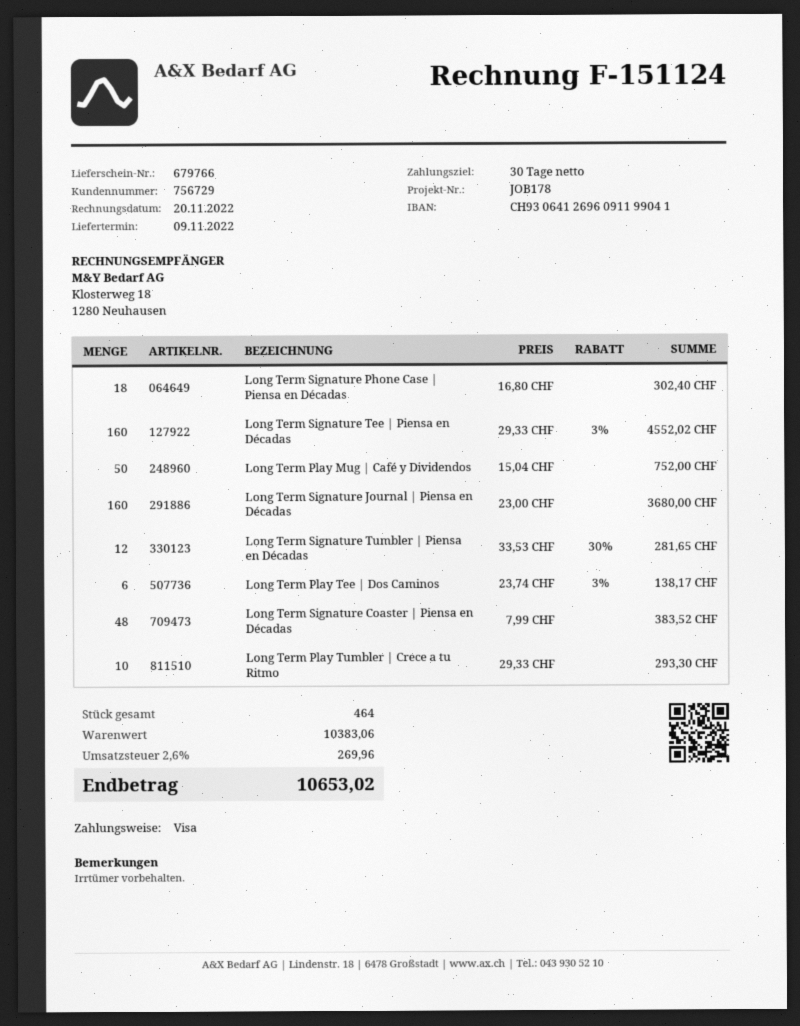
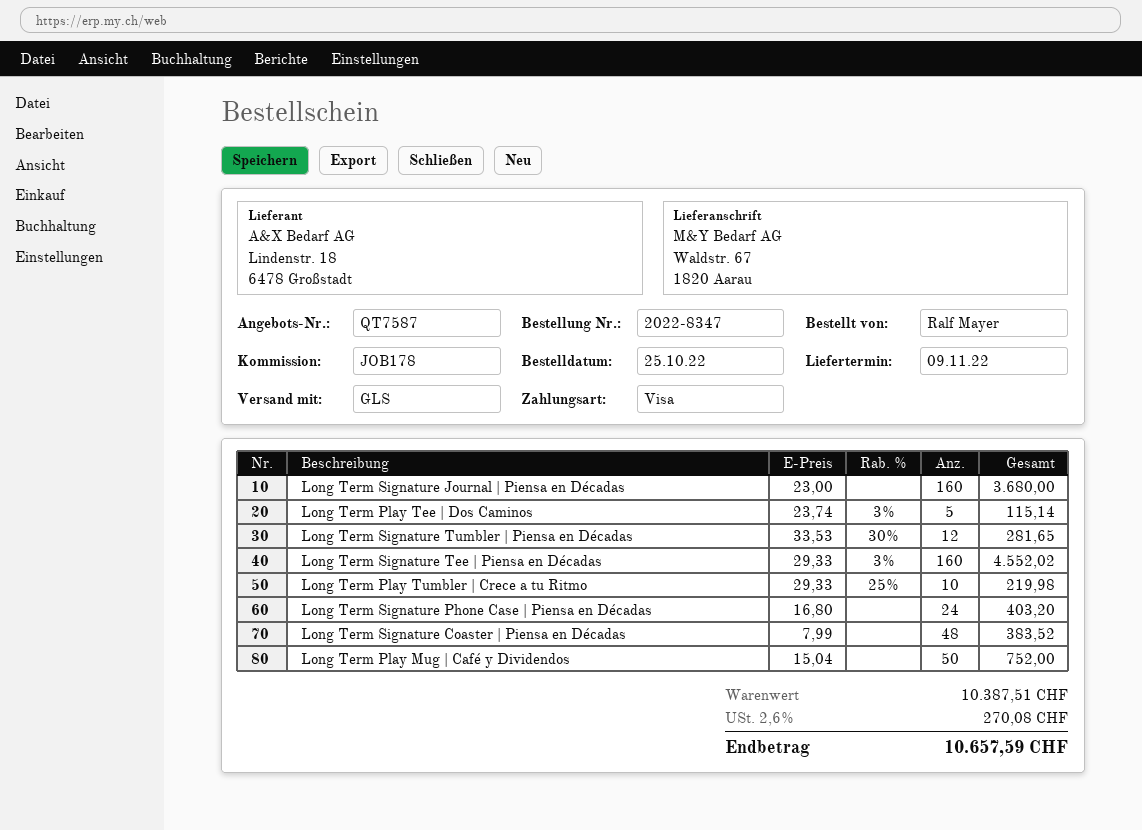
Long Term Signature Phone Case | Piensa en Décadas: 18 x 16.80 = 302.40 -> 24 x 16.80 = 403.20
Long Term Play Tee | Dos Caminos: 6 x 23.74 - 3% = 138.17 -> 5 x 23.74 - 3% = 115.14
Long Term Play Tumbler | Crece a tu Ritmo: 10 x 29.33 = 293.30 -> 10 x 29.33 - 25% = 219.98
subtotal: 10383.06 -> 10387.51
tax: 2.6% = 269.96 -> 2.6% = 270.08
total: 10653.02 -> 10657.59

